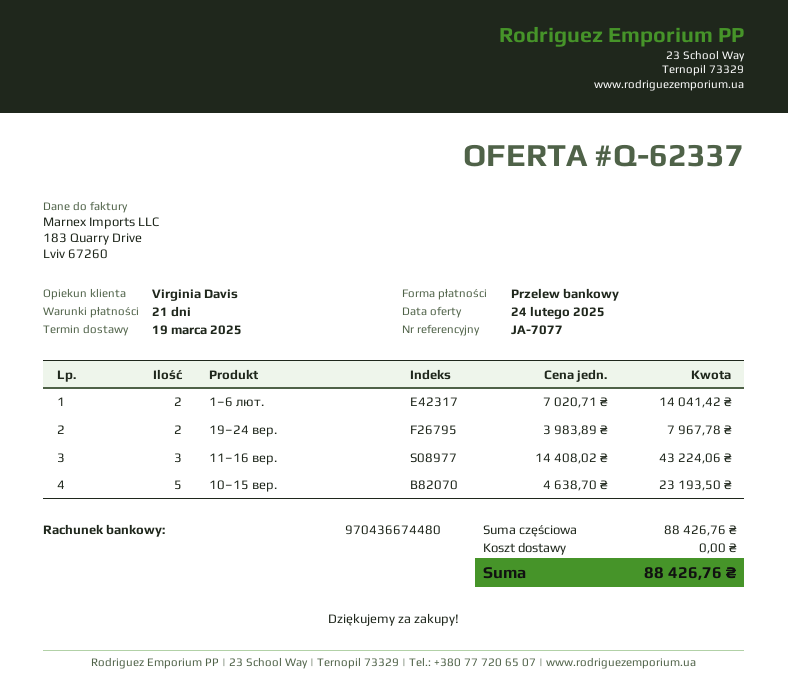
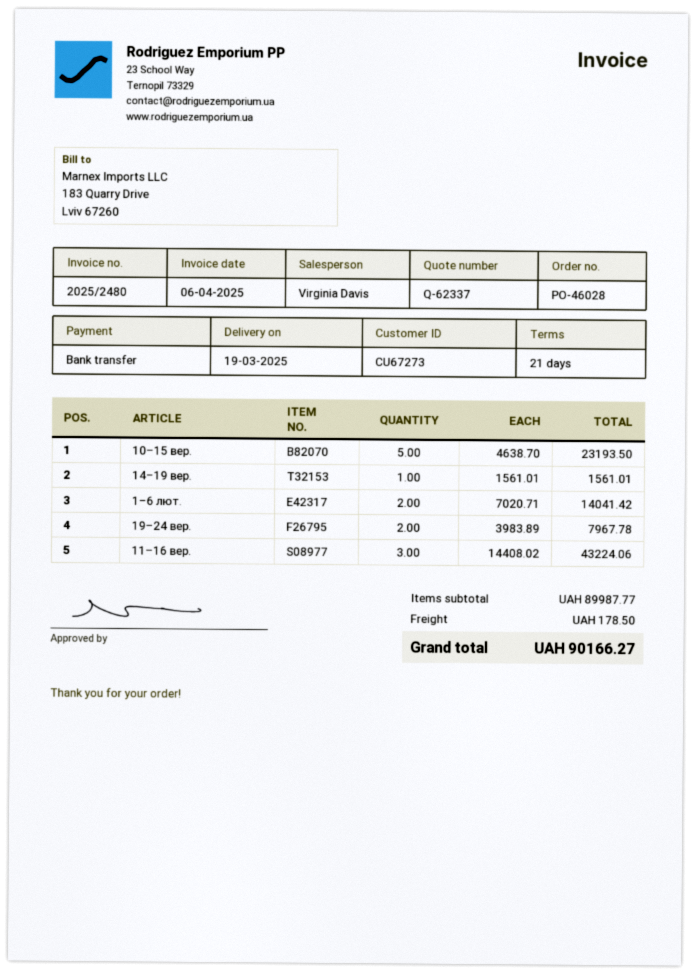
14–19 вер.: none -> 1 x 1561.01 = 1561.01
subtotal: 88426.76 -> 89987.77
shipping: 0.00 -> 178.50
total: 88426.76 -> 90166.27

